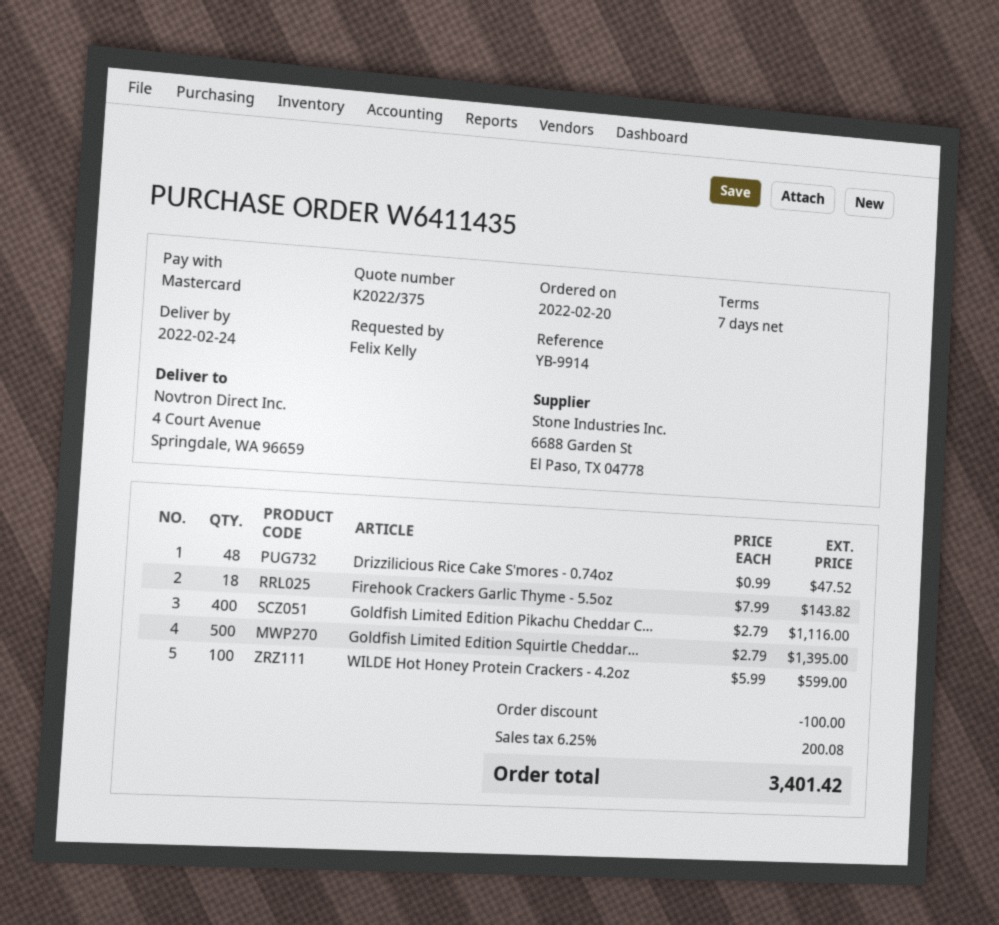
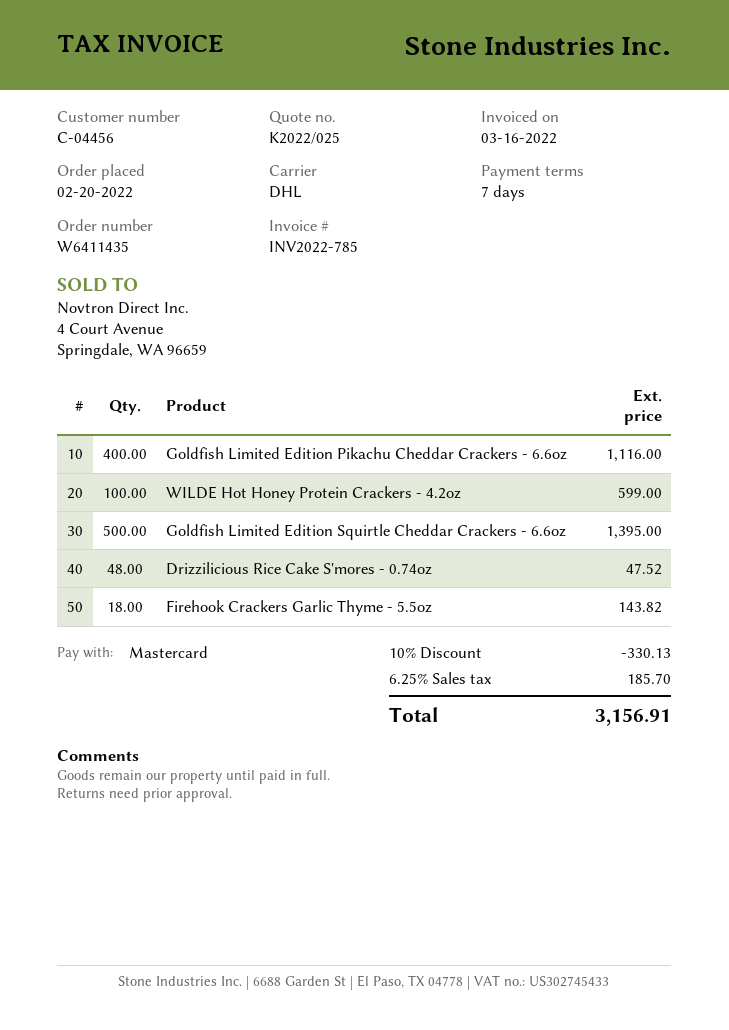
quote number: K2022/375 -> K2022/025
discount: 100.00 -> 330.13
tax: 6.25% = 200.08 -> 6.25% = 185.70
total: 3401.42 -> 3156.91

